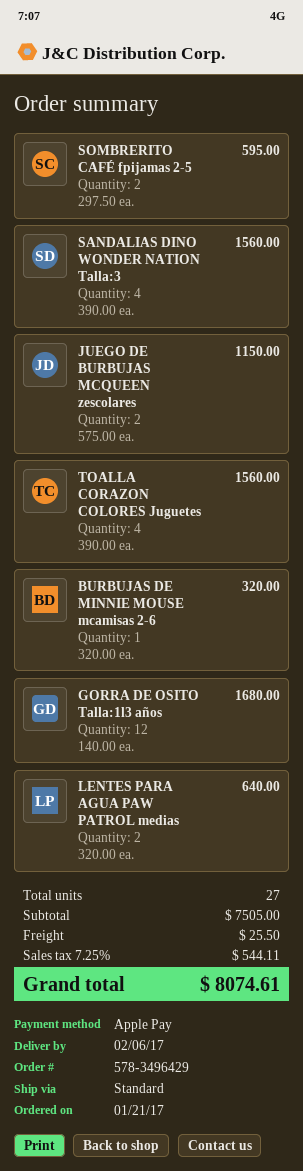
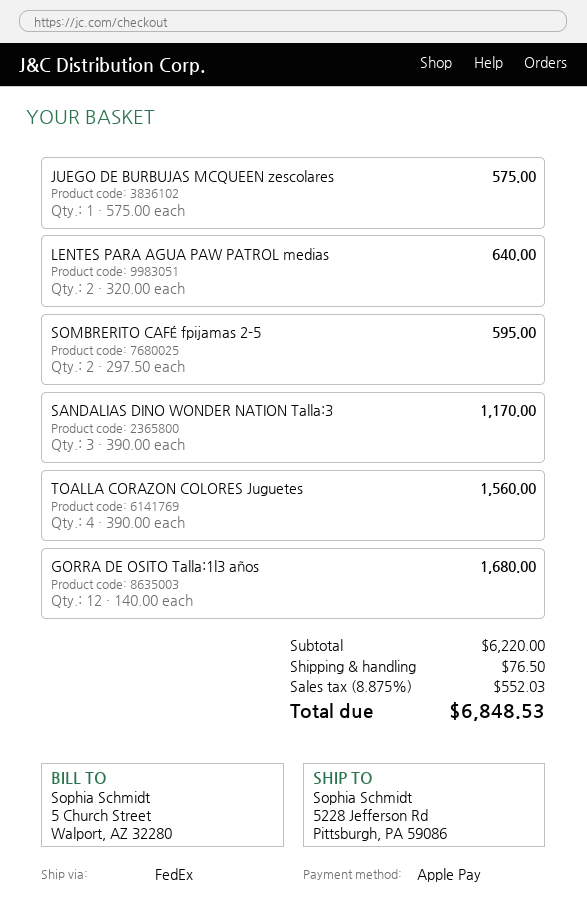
shipping method: standard -> FedEx
SANDALIAS DINO WONDER NATION Talla:3: 4 x 390.00 = 1560.00 -> 3 x 390.00 = 1170.00
JUEGO DE BURBUJAS MCQUEEN zescolares: 2 x 575.00 = 1150.00 -> 1 x 575.00 = 575.00
BURBUJAS DE MINNIE MOUSE mcamisas 2-6: 1 x 320.00 = 320.00 -> none
subtotal: 7505.00 -> 6220.00
shipping: 25.50 -> 76.50
tax: 7.25% = 544.11 -> 8.875% = 552.03
total: 8074.61 -> 6848.53

